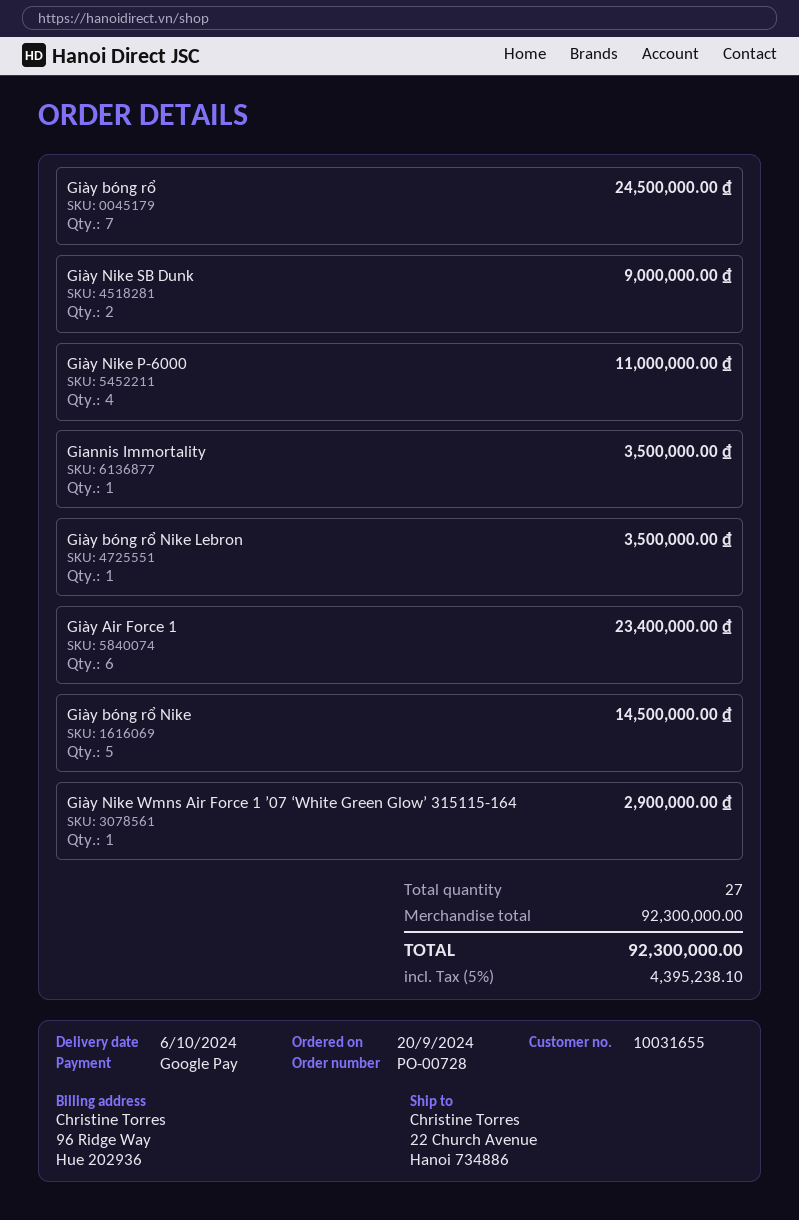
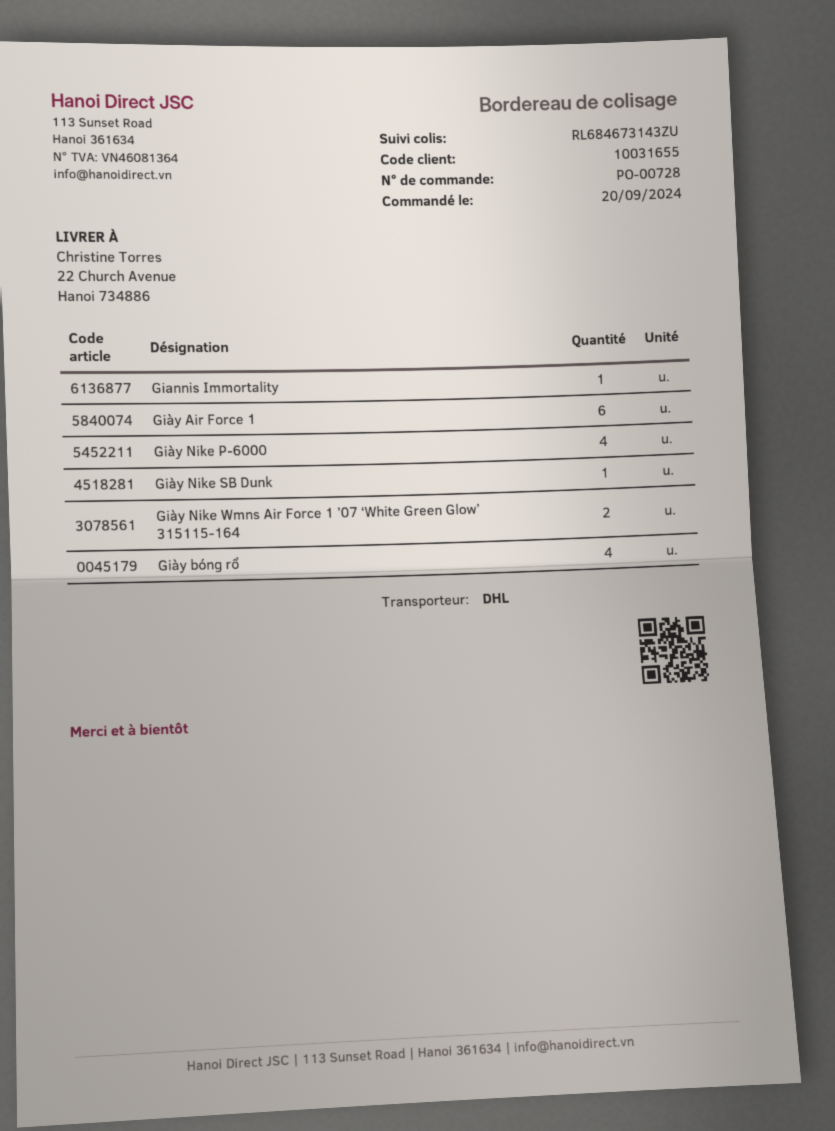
Giày bóng rổ: 7 -> 4
Giày Nike SB Dunk: 2 -> 1
Giày bóng rổ Nike Lebron: 1 -> none
Giày bóng rổ Nike: 5 -> none
Giày Nike Wmns Air Force 1 ’07 ‘White Green Glow’ 315115-164: 1 -> 2

